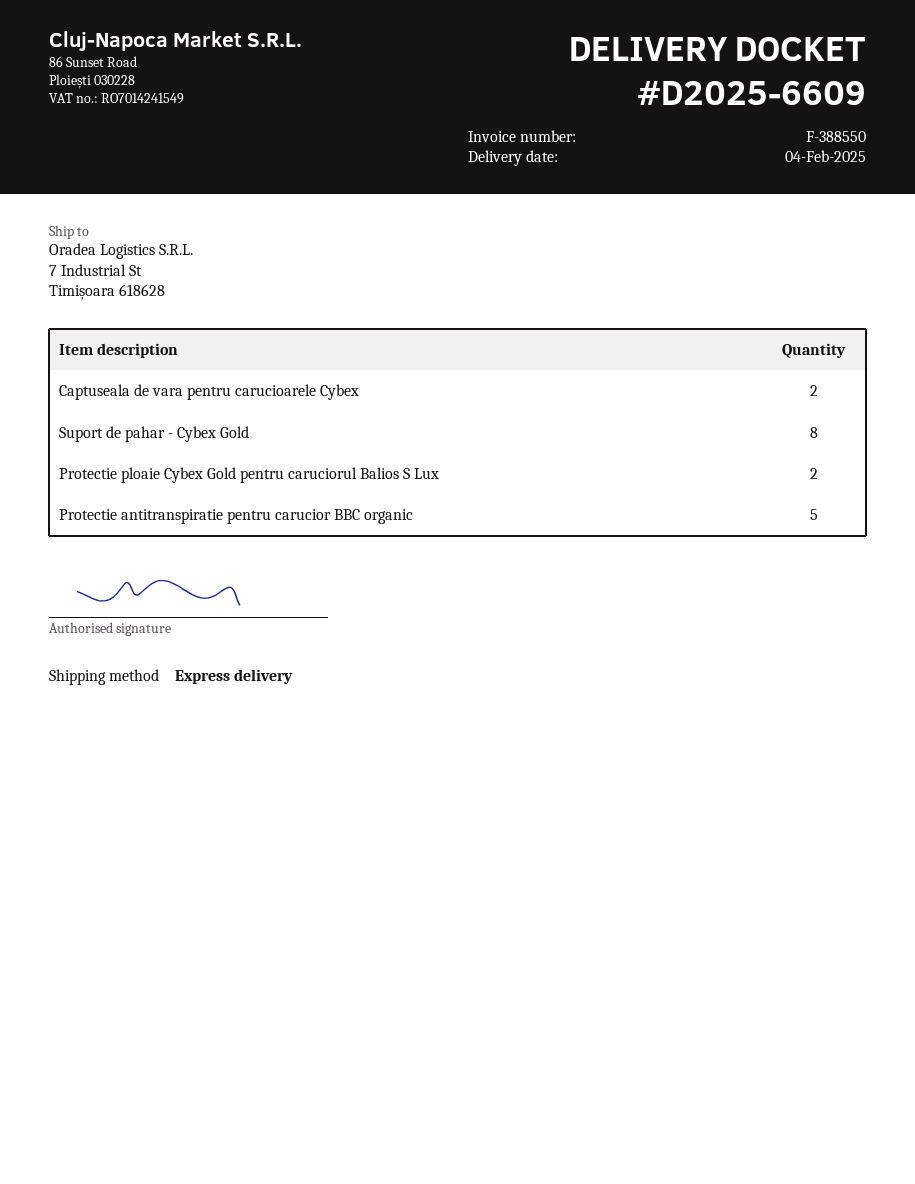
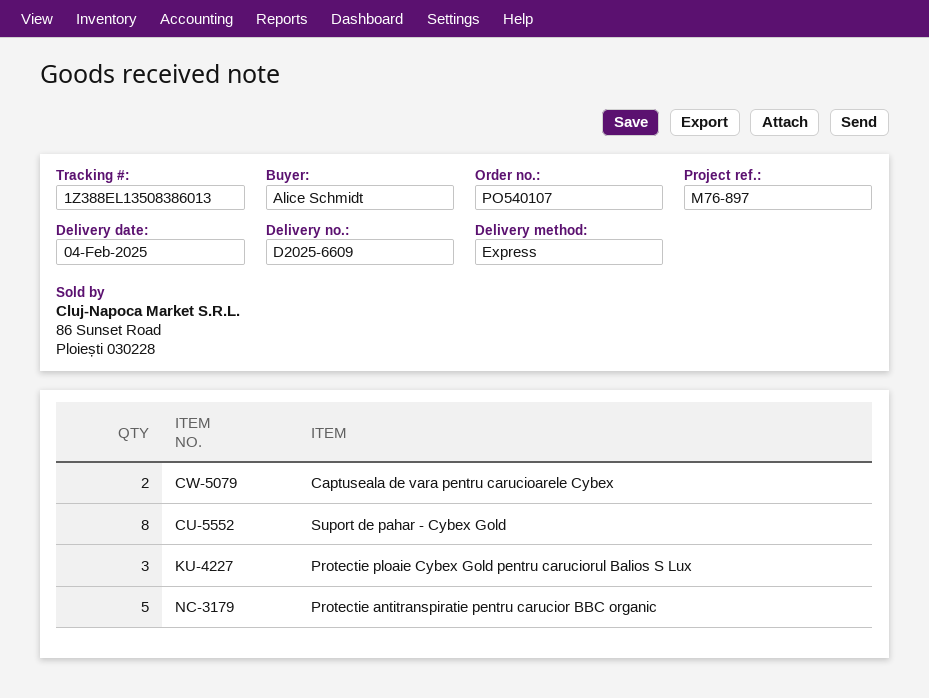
Protectie ploaie Cybex Gold pentru caruciorul Balios S Lux: 2 -> 3

